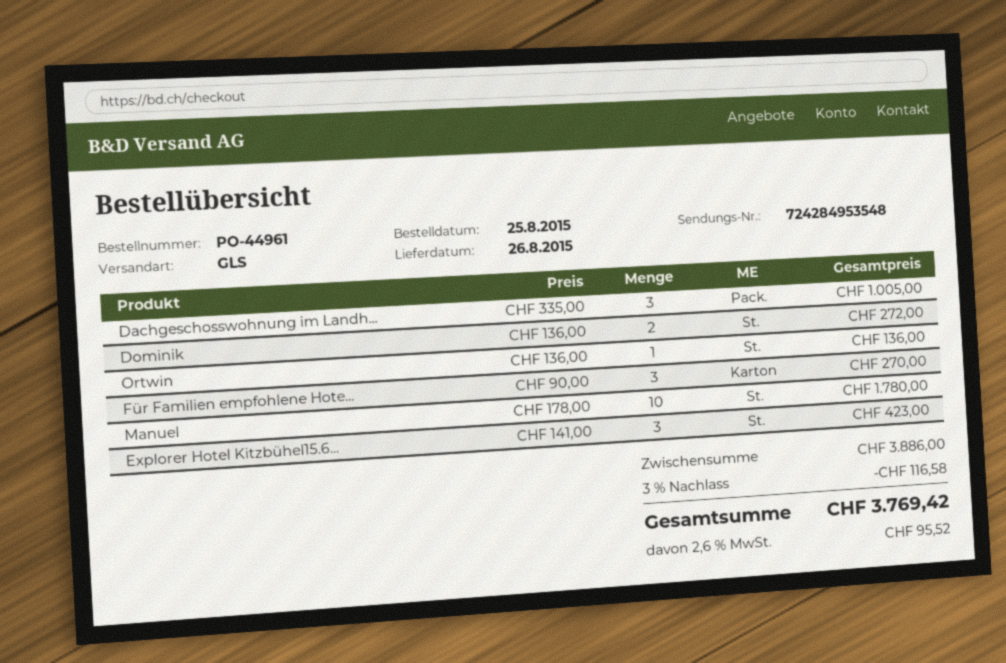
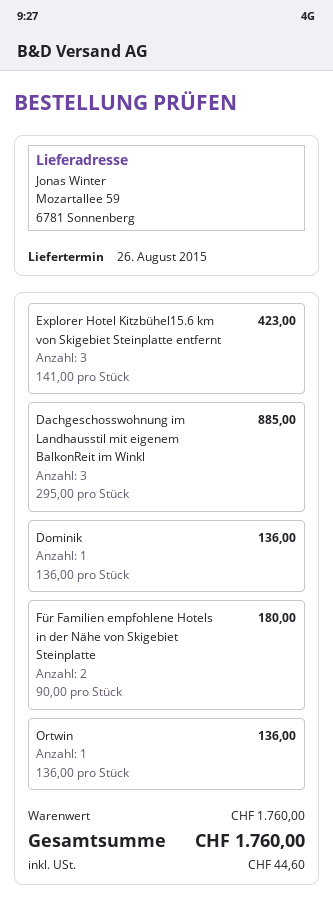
Dachgeschosswohnung im Landh...: 3 x 335.00 = 1005.00 -> 3 x 295.00 = 885.00
Dominik: 2 x 136.00 = 272.00 -> 1 x 136.00 = 136.00
Für Familien empfohlene Hote...: 3 x 90.00 = 270.00 -> 2 x 90.00 = 180.00
Manuel: 10 x 178.00 = 1780.00 -> none
subtotal: 3886.00 -> 1760.00
discount: 3% = 116.58 -> none
tax: 95.52 -> 44.60
total: 3769.42 -> 1760.00

